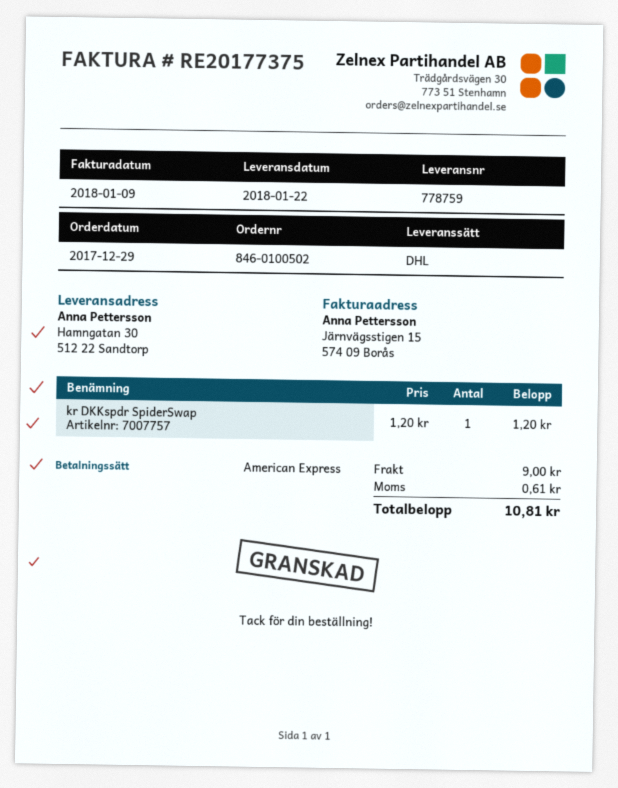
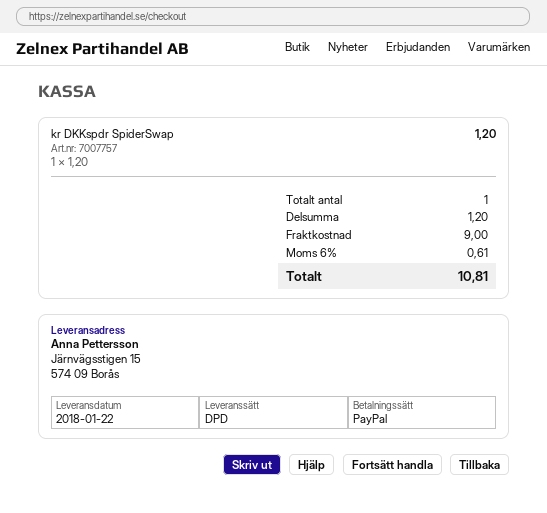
payment method: American Express -> PayPal
shipping method: DHL -> DPD
ship to: Hamngatan 30, 512 22 Sandtorp -> Järnvägsstigen 15, 574 09 Borås

